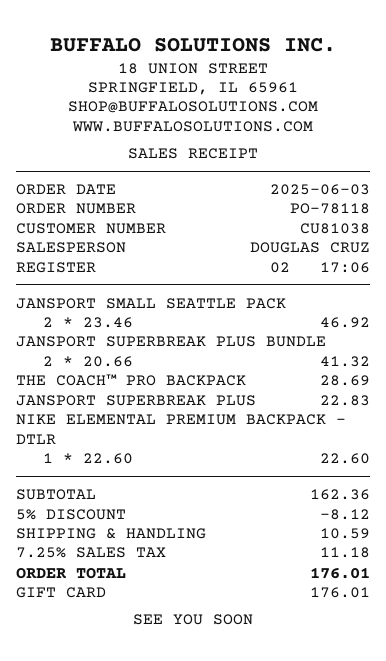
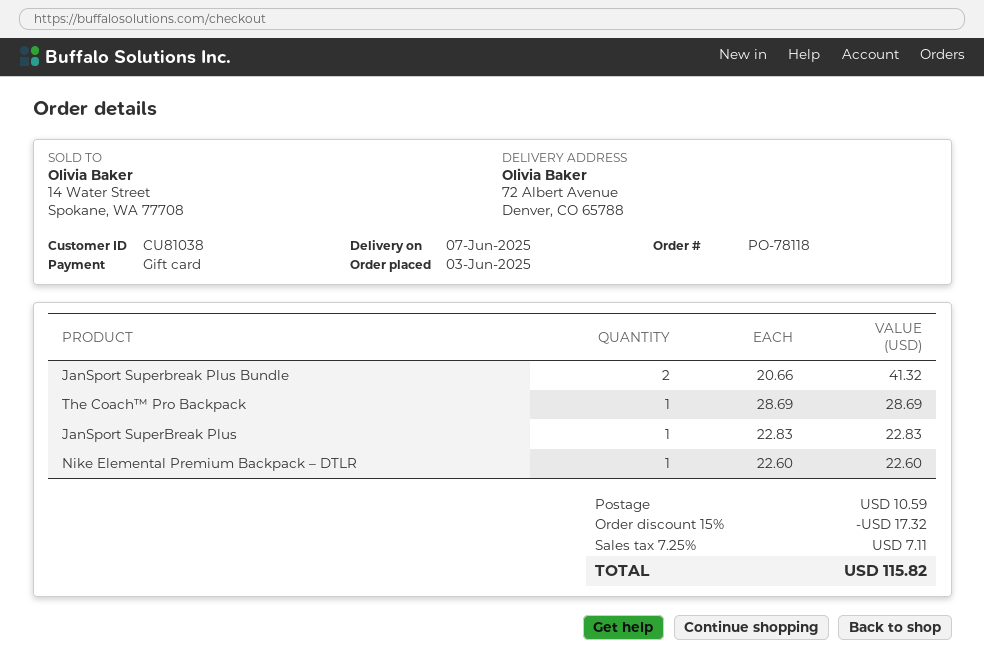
JANSPORT SMALL SEATTLE PACK: 2 x 23.46 = 46.92 -> none
discount: 5% = 8.12 -> 15% = 17.32
tax: 7.25% = 11.18 -> 7.25% = 7.11
total: 176.01 -> 115.82

